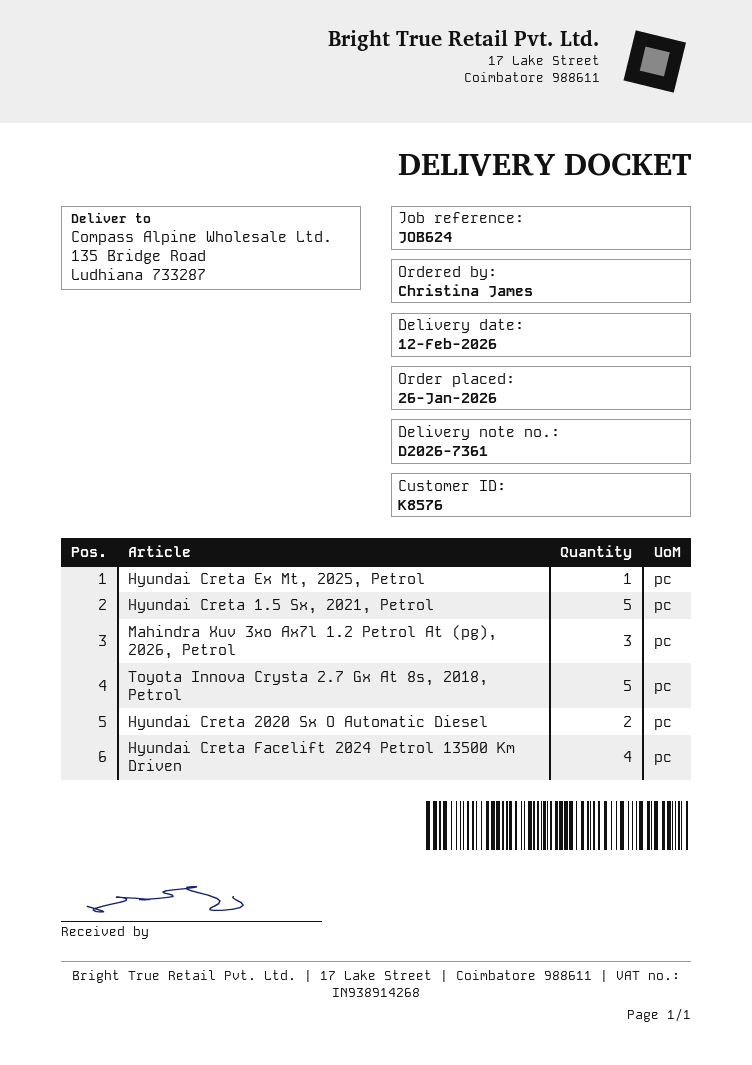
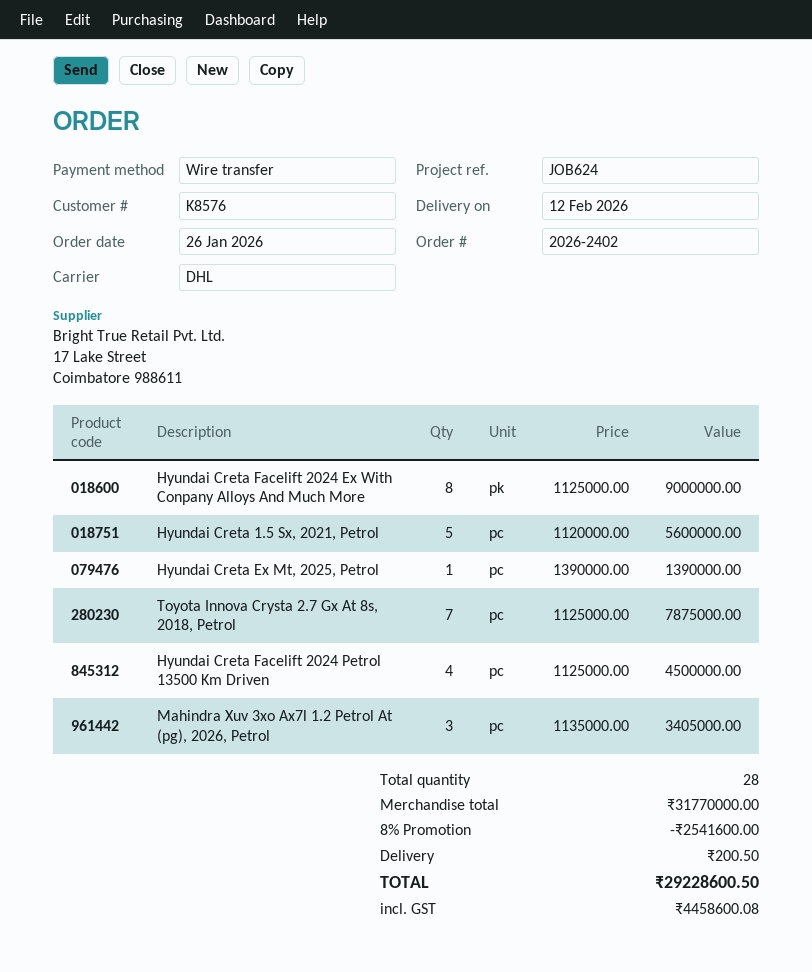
Toyota Innova Crysta 2.7 Gx At 8s, 2018, Petrol: 5 -> 7
Hyundai Creta 2020 Sx O Automatic Diesel: 2 -> none
Hyundai Creta Facelift 2024 Ex With Conpany Alloys And Much More: none -> 8

